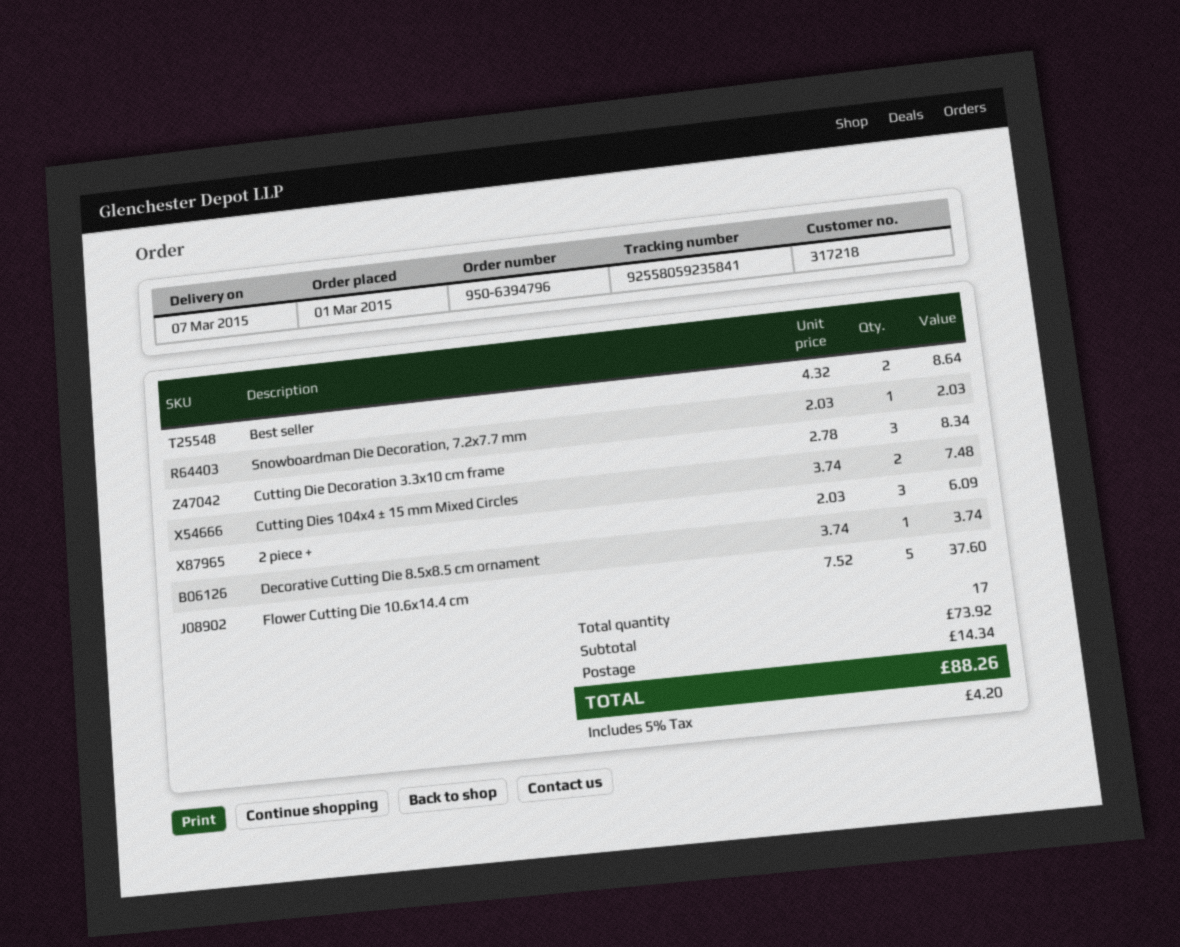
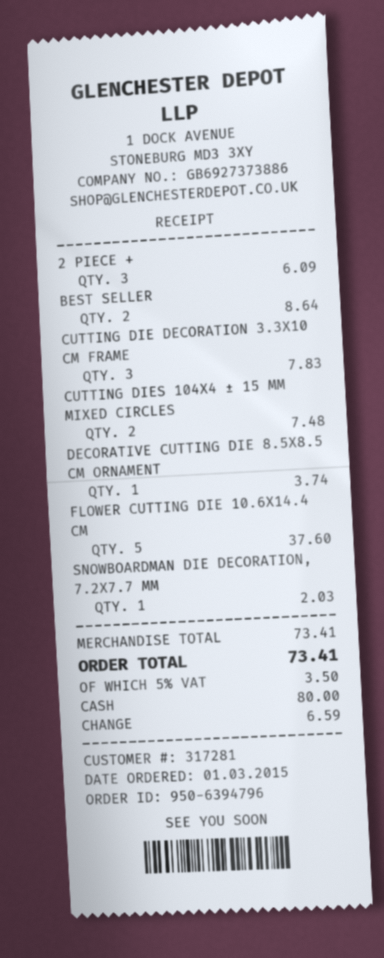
customer number: 317218 -> 317281
Cutting Die Decoration 3.3x10 cm frame: 3 for 8.34 -> 3 for 7.83
subtotal: 73.92 -> 73.41
shipping: 14.34 -> none
tax: 5% = 4.20 -> 5% = 3.50
total: 88.26 -> 73.41

